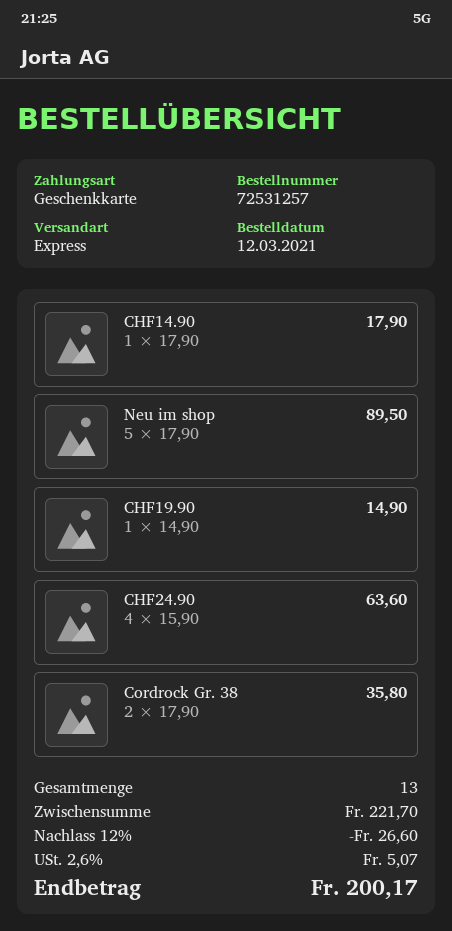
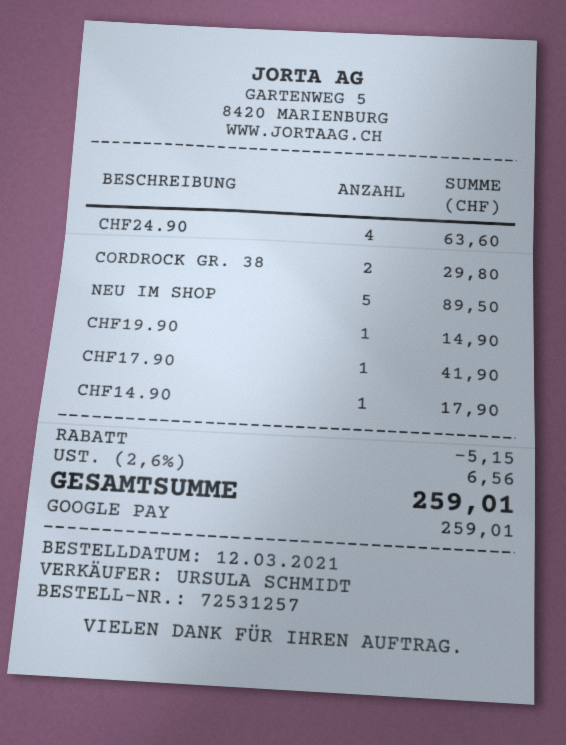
payment method: gift card -> Google Pay
Cordrock Gr. 38: 2 for 35.80 -> 2 for 29.80
CHF17.90: none -> 1 for 41.90
discount: 26.60 -> 5.15
tax: 2.6% = 5.07 -> 2.6% = 6.56
total: 200.17 -> 259.01

